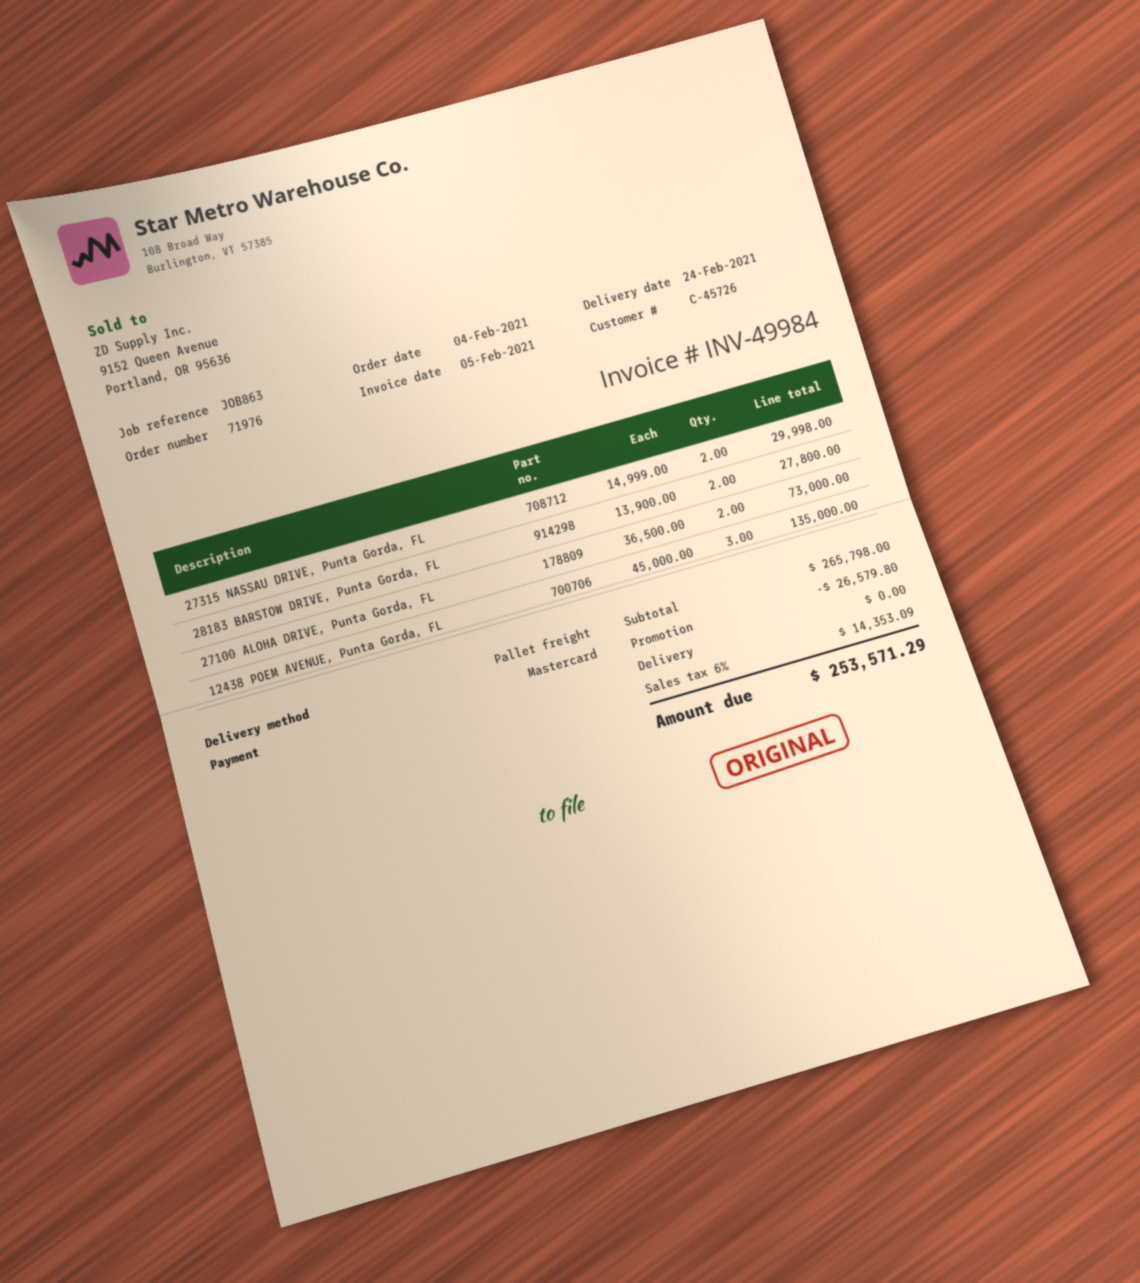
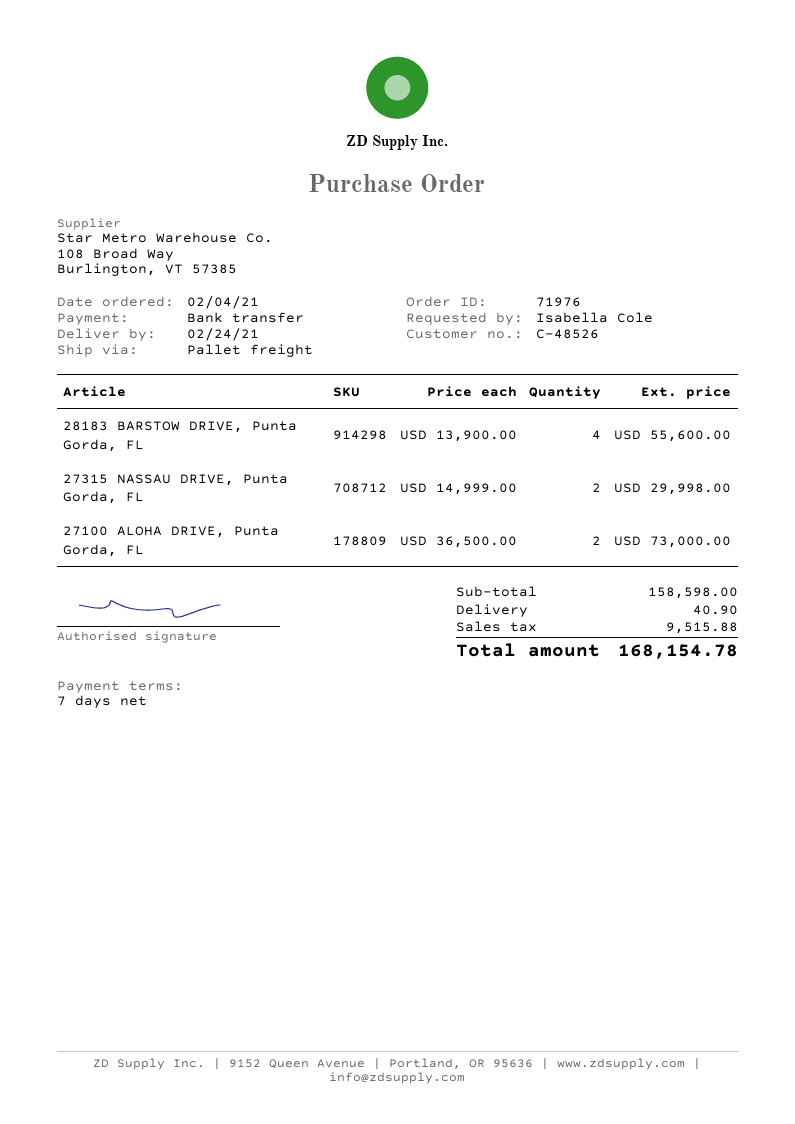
customer number: C-45726 -> C-48526
payment method: Mastercard -> bank transfer
28183 BARSTOW DRIVE, Punta Gorda, FL: 2 x 13900.00 = 27800.00 -> 4 x 13900.00 = 55600.00
12438 POEM AVENUE, Punta Gorda, FL: 3 x 45000.00 = 135000.00 -> none
subtotal: 265798.00 -> 158598.00
discount: 26579.80 -> none
shipping: 0.00 -> 40.90
tax: 14353.09 -> 9515.88
total: 253571.29 -> 168154.78

